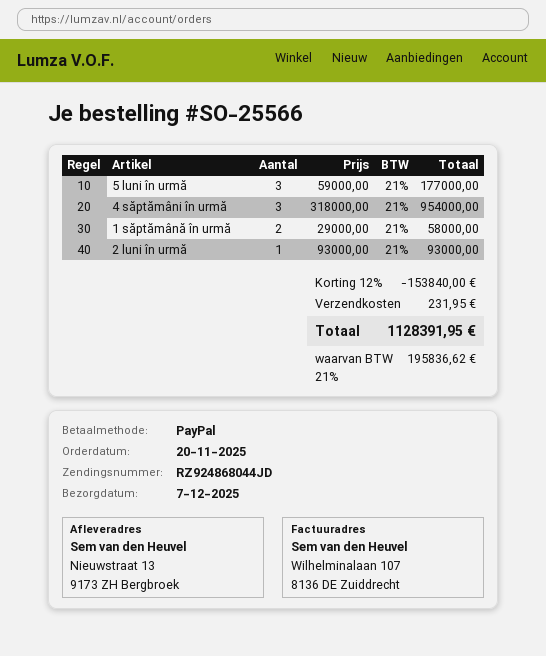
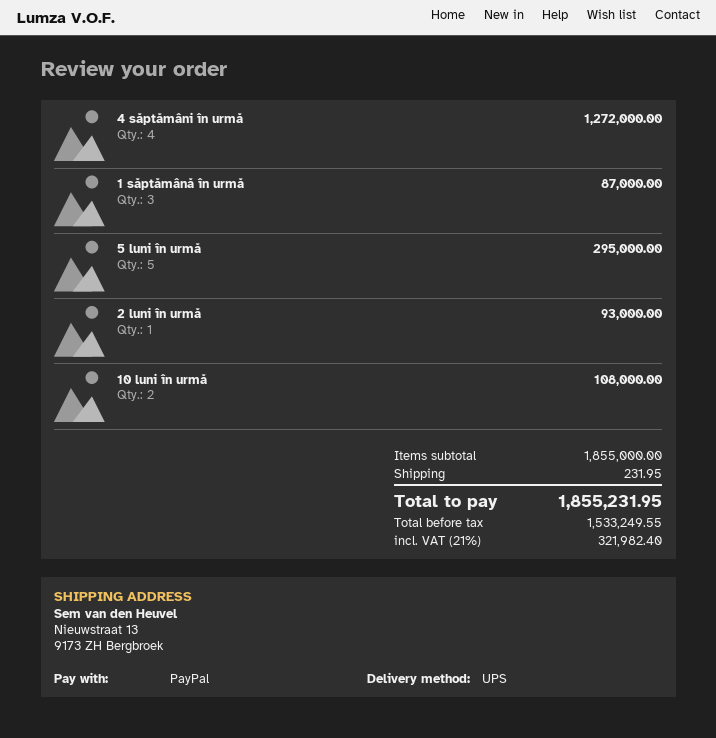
5 luni în urmă: 3 for 177000.00 -> 5 for 295000.00
4 săptămâni în urmă: 3 for 954000.00 -> 4 for 1272000.00
1 săptămână în urmă: 2 for 58000.00 -> 3 for 87000.00
10 luni în urmă: none -> 2 for 108000.00
discount: 12% = 153840.00 -> none
tax: 21% = 195836.62 -> 21% = 321982.40
total: 1128391.95 -> 1855231.95

